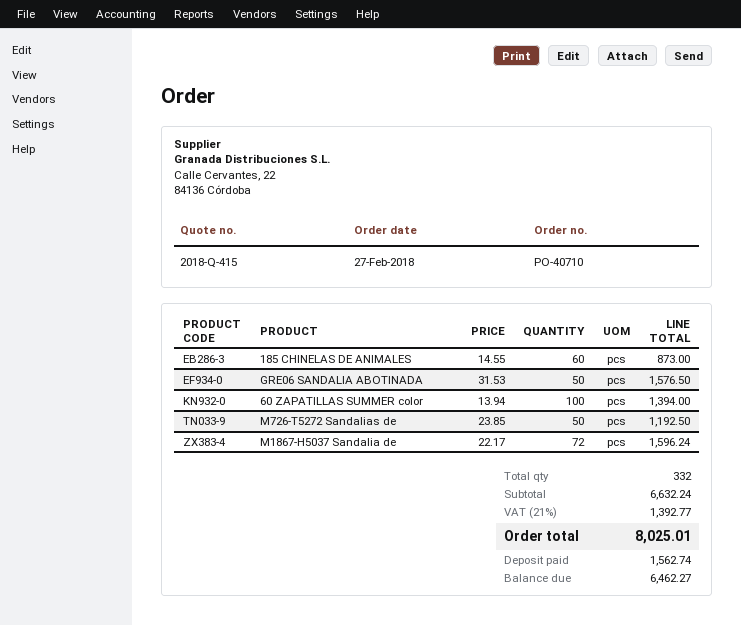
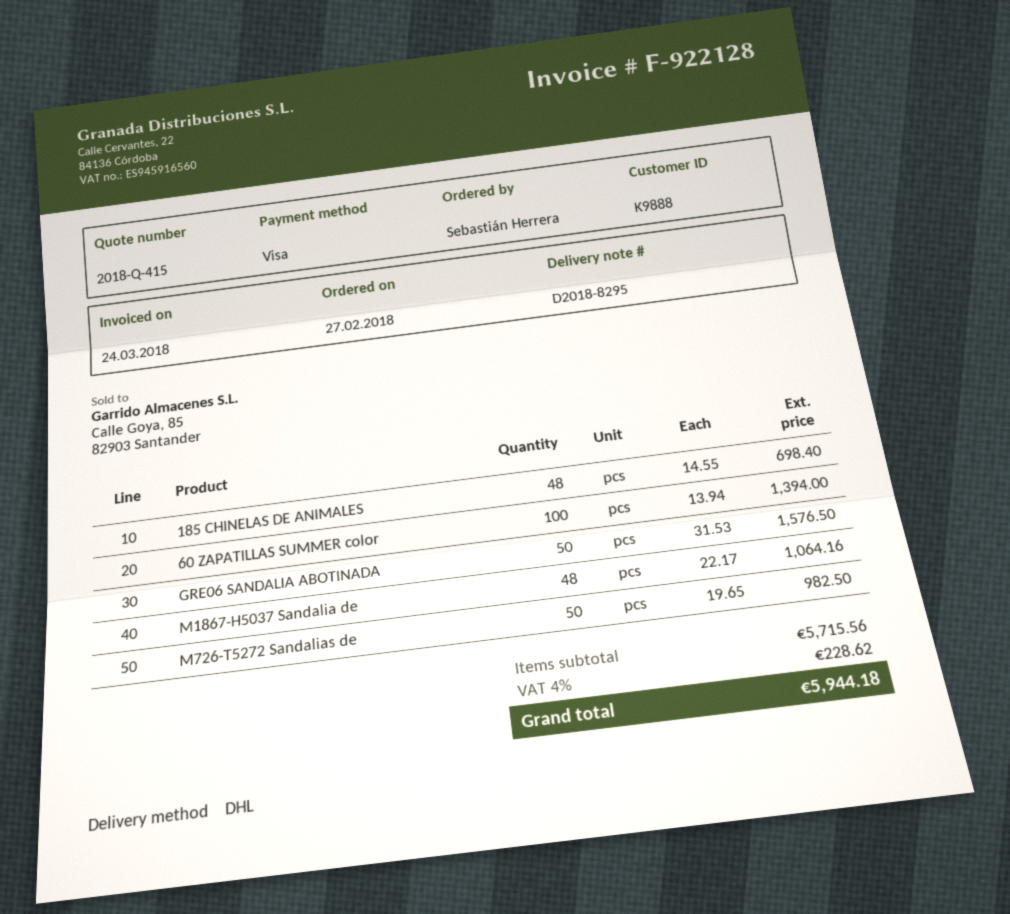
185 CHINELAS DE ANIMALES: 60 x 14.55 = 873.00 -> 48 x 14.55 = 698.40
M726-T5272 Sandalias de: 50 x 23.85 = 1192.50 -> 50 x 19.65 = 982.50
M1867-H5037 Sandalia de: 72 x 22.17 = 1596.24 -> 48 x 22.17 = 1064.16
subtotal: 6632.24 -> 5715.56
tax: 21% = 1392.77 -> 4% = 228.62
total: 8025.01 -> 5944.18

